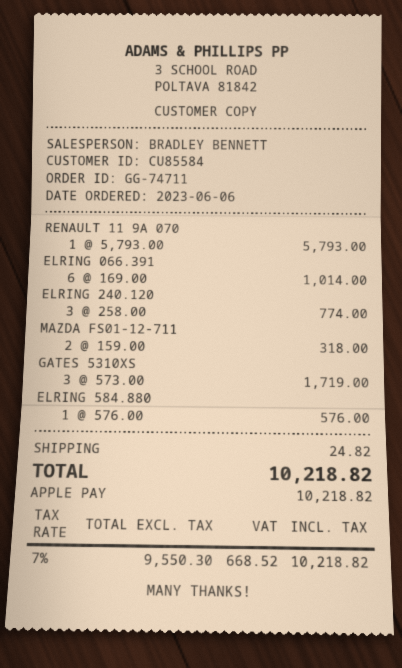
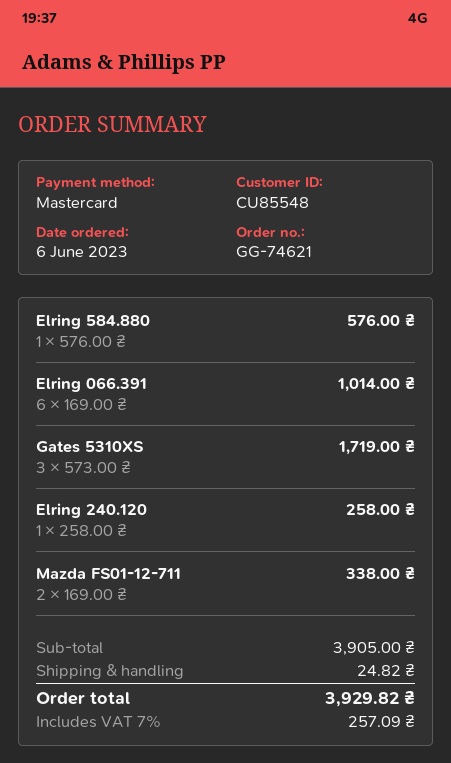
order number: GG-74711 -> GG-74621
customer number: CU85584 -> CU85548
payment method: Apple Pay -> Mastercard
RENAULT 11 9A 070: 1 x 5793.00 = 5793.00 -> none
ELRING 240.120: 3 x 258.00 = 774.00 -> 1 x 258.00 = 258.00
MAZDA FS01-12-711: 2 x 159.00 = 318.00 -> 2 x 169.00 = 338.00
tax: 7% = 668.52 -> 7% = 257.09
total: 10218.82 -> 3929.82

